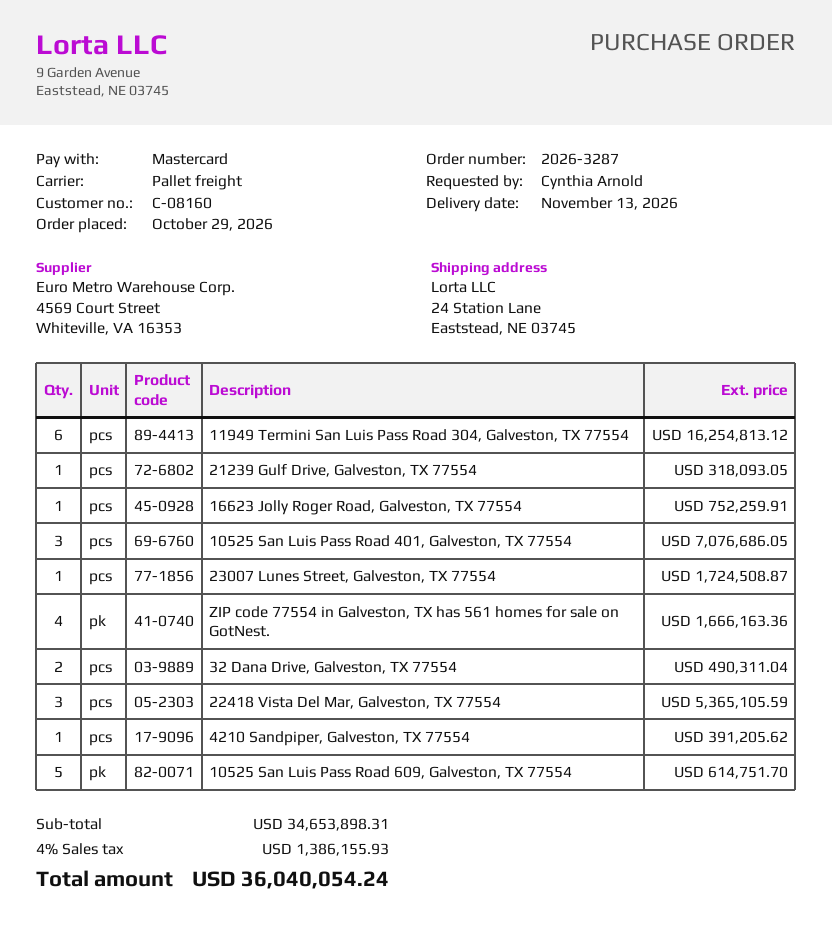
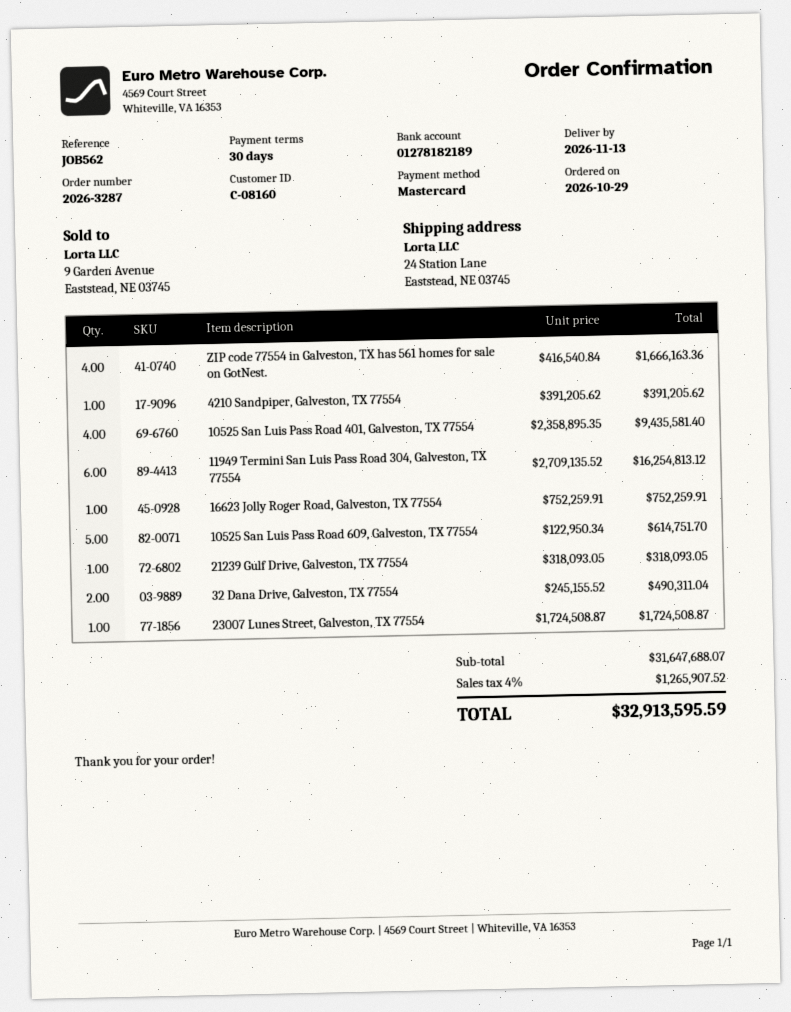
10525 San Luis Pass Road 401, Galveston, TX 77554: 3 for 7076686.05 -> 4 for 9435581.40
22418 Vista Del Mar, Galveston, TX 77554: 3 for 5365105.59 -> none
subtotal: 34653898.31 -> 31647688.07
tax: 4% = 1386155.93 -> 4% = 1265907.52
total: 36040054.24 -> 32913595.59

